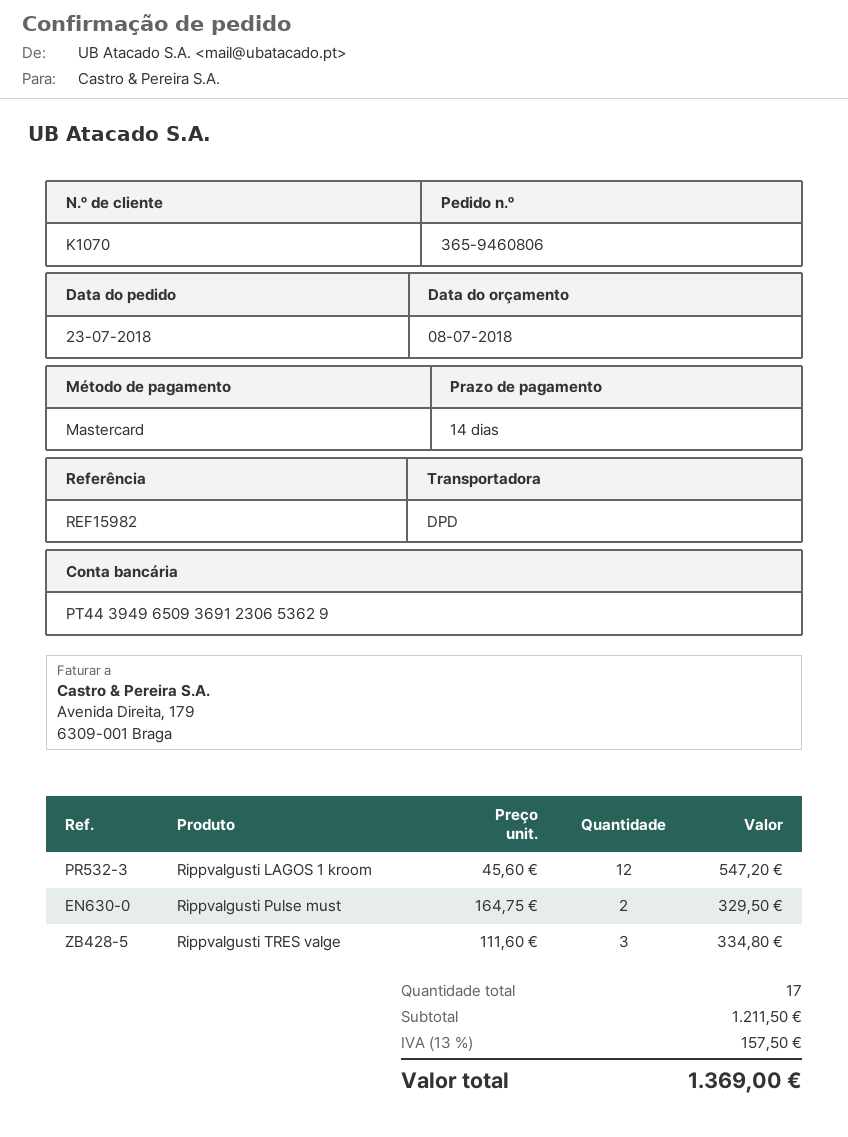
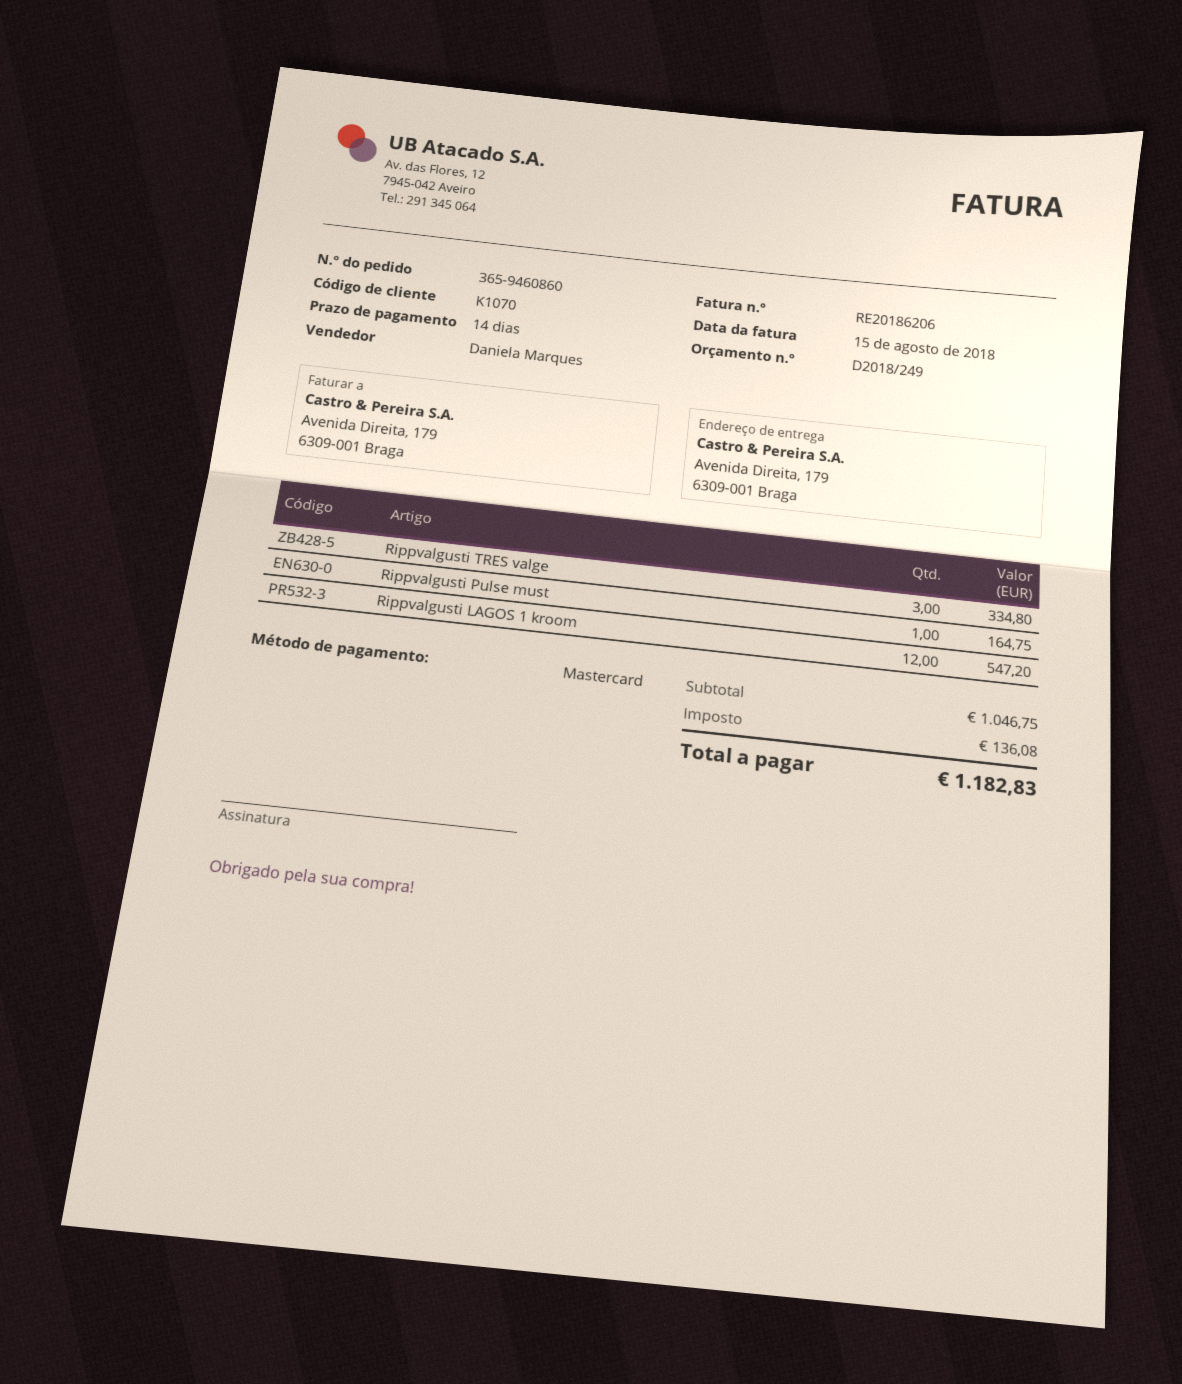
order number: 365-9460806 -> 365-9460860
Rippvalgusti Pulse must: 2 for 329.50 -> 1 for 164.75
subtotal: 1211.50 -> 1046.75
tax: 157.50 -> 136.08
total: 1369.00 -> 1182.83

